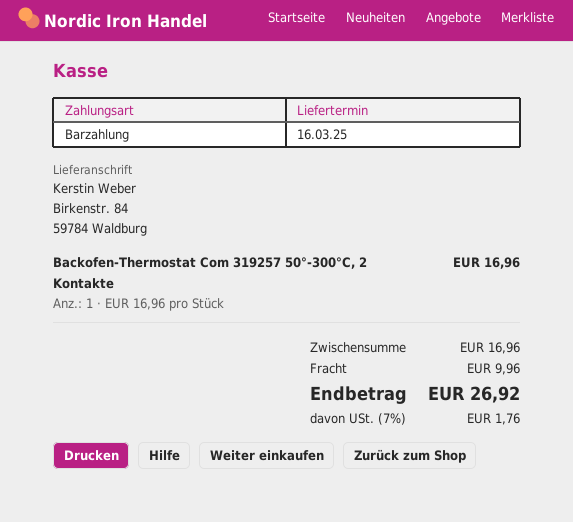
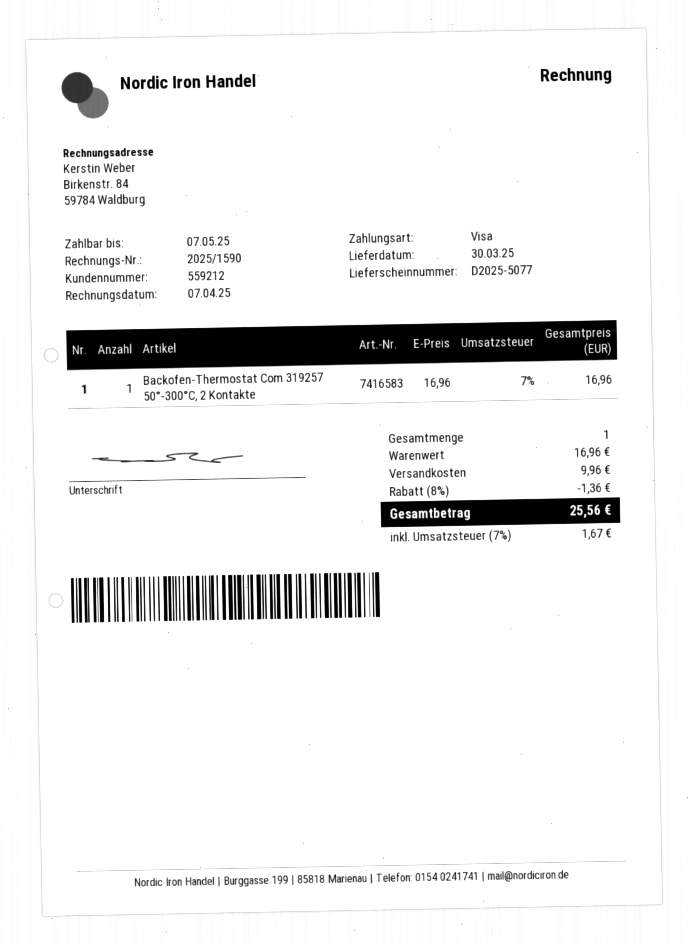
delivery date: 2025-03-16 -> 2025-03-30
payment method: cash -> Visa
discount: none -> 8% = 1.36
tax: 7% = 1.76 -> 7% = 1.67
total: 26.92 -> 25.56

